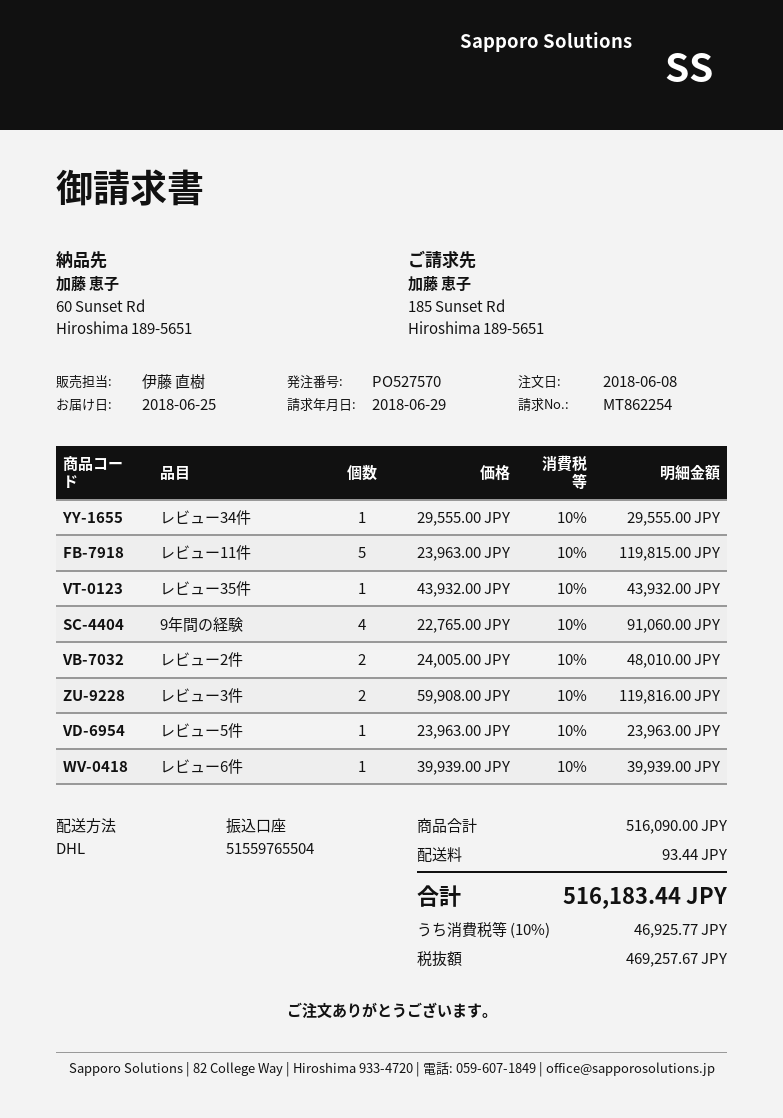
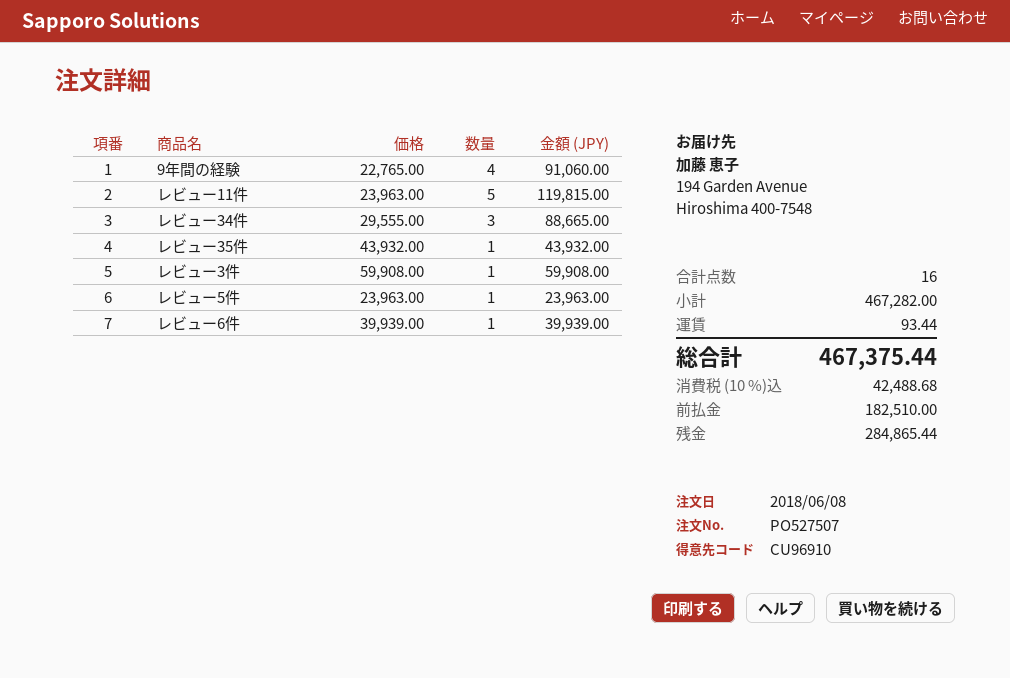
order number: PO527570 -> PO527507
ship to: 60 Sunset Rd, Hiroshima 189-5651 -> 194 Garden Avenue, Hiroshima 400-7548
レビュー34件: 1 x 29555.00 = 29555.00 -> 3 x 29555.00 = 88665.00
レビュー2件: 2 x 24005.00 = 48010.00 -> none
レビュー3件: 2 x 59908.00 = 119816.00 -> 1 x 59908.00 = 59908.00
subtotal: 516090.00 -> 467282.00
tax: 10% = 46925.77 -> 10% = 42488.68
total: 516183.44 -> 467375.44

